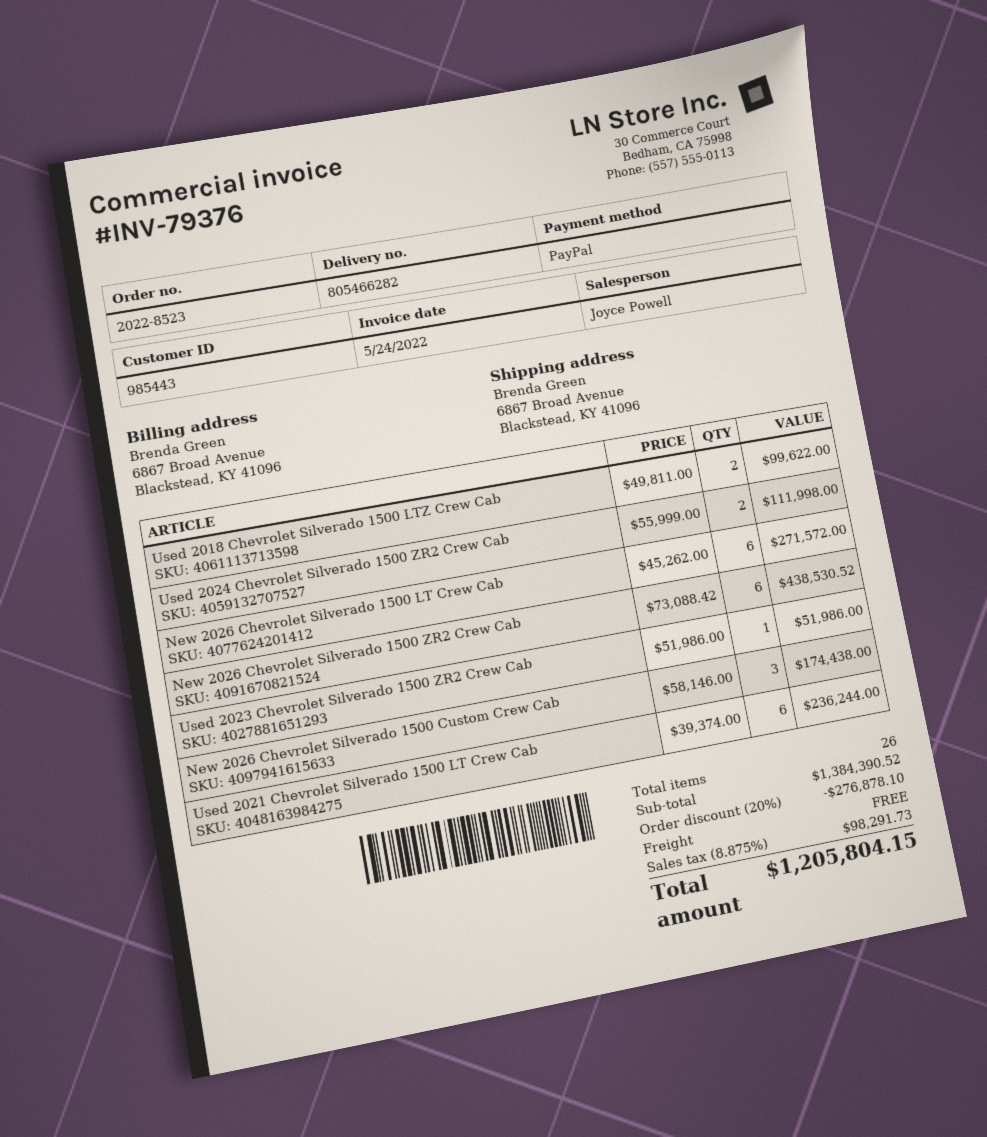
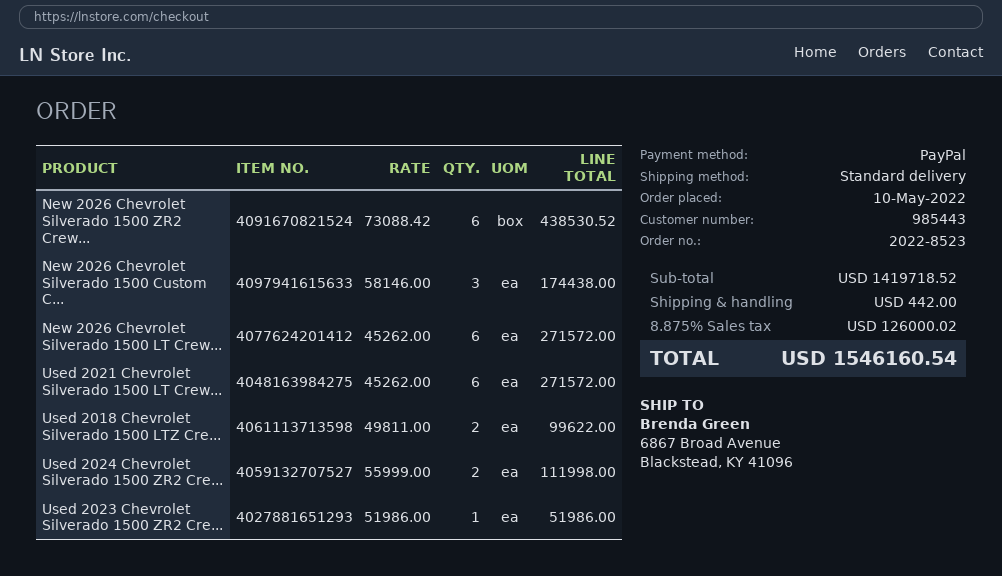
Used 2021 Chevrolet Silverado 1500 LT Crew Cab: 6 x 39374.00 = 236244.00 -> 6 x 45262.00 = 271572.00
subtotal: 1384390.52 -> 1419718.52
discount: 20% = 276878.10 -> none
shipping: 0.00 -> 442.00
tax: 8.875% = 98291.73 -> 8.875% = 126000.02
total: 1205804.15 -> 1546160.54

